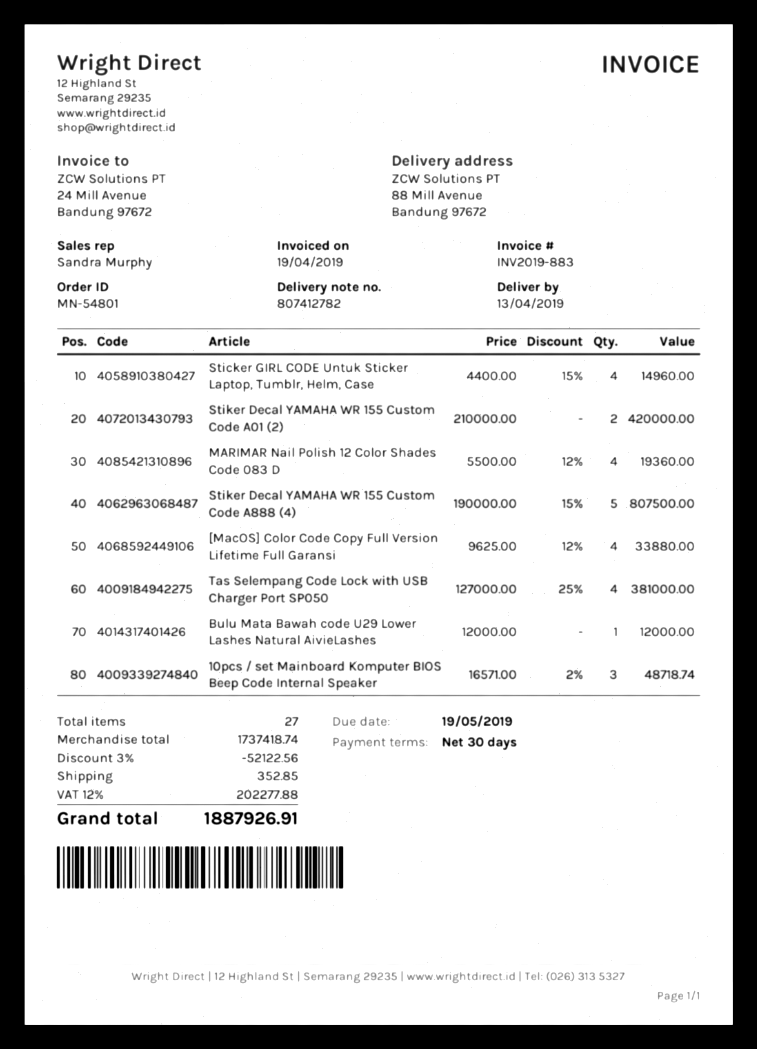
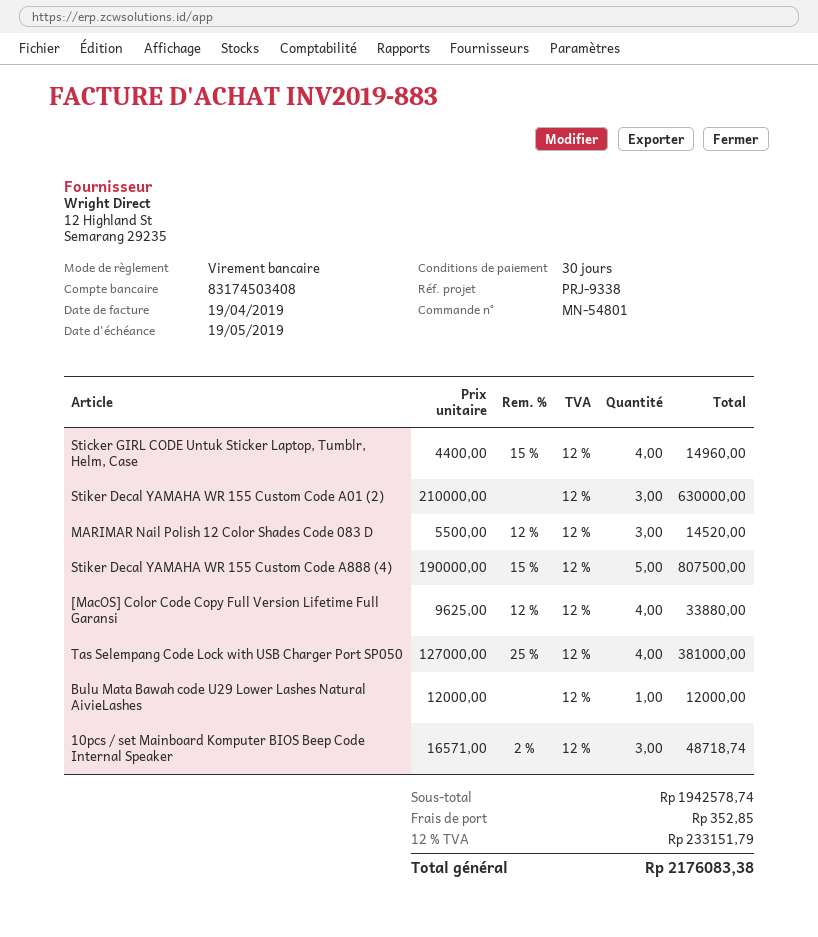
Stiker Decal YAMAHA WR 155 Custom Code A01 (2): 2 x 210000.00 = 420000.00 -> 3 x 210000.00 = 630000.00
MARIMAR Nail Polish 12 Color Shades Code 083 D: 4 x 5500.00 - 12% = 19360.00 -> 3 x 5500.00 - 12% = 14520.00
subtotal: 1737418.74 -> 1942578.74
discount: 3% = 52122.56 -> none
tax: 12% = 202277.88 -> 12% = 233151.79
total: 1887926.91 -> 2176083.38

